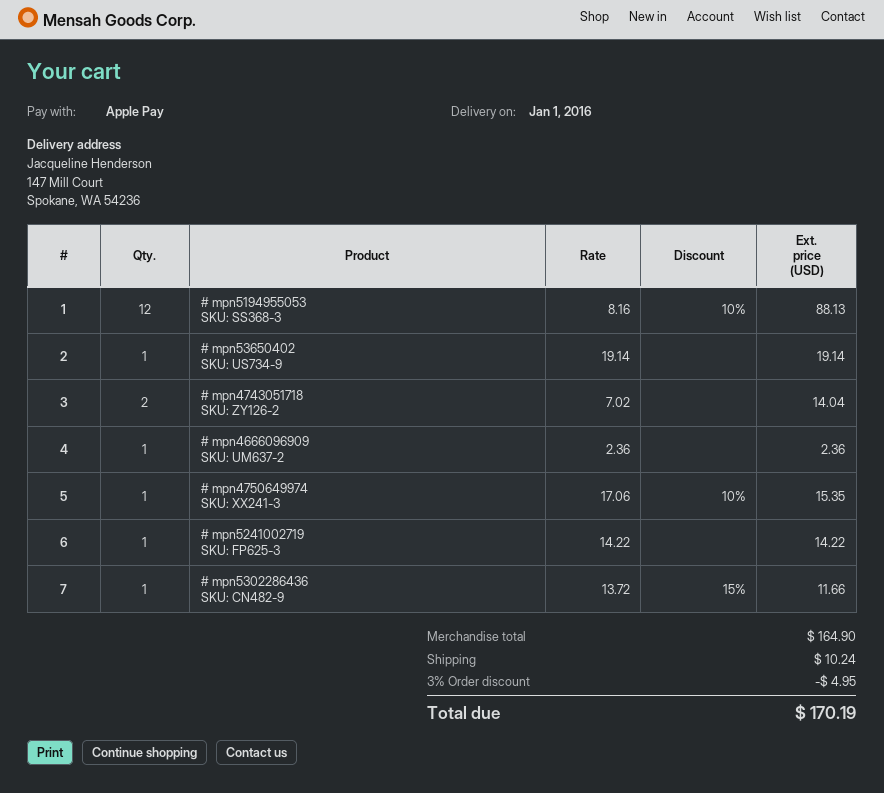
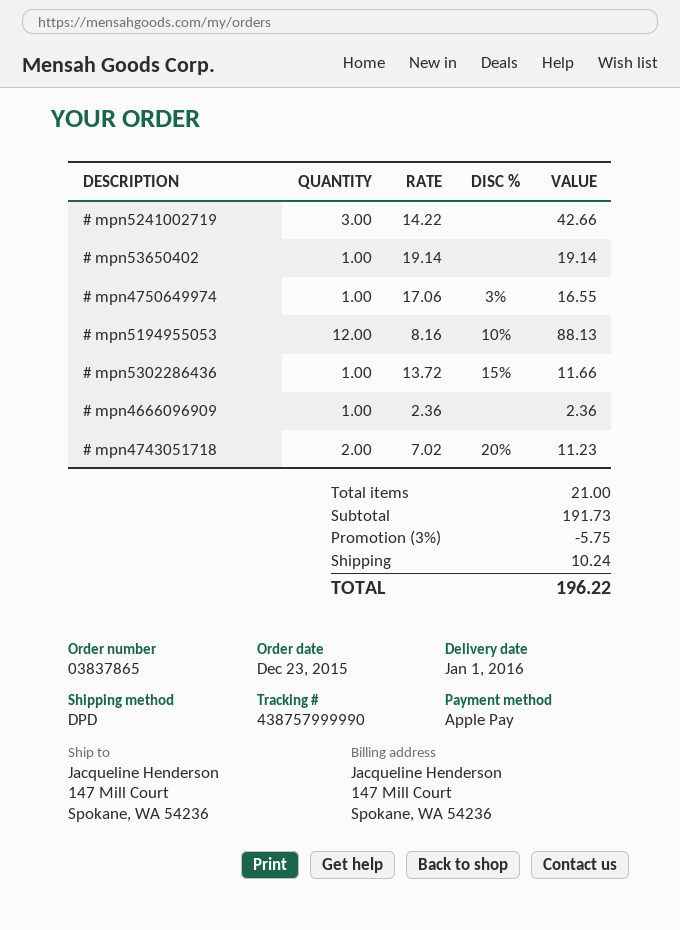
# mpn4743051718: 2 x 7.02 = 14.04 -> 2 x 7.02 - 20% = 11.23
# mpn4750649974: 1 x 17.06 - 10% = 15.35 -> 1 x 17.06 - 3% = 16.55
# mpn5241002719: 1 x 14.22 = 14.22 -> 3 x 14.22 = 42.66
subtotal: 164.90 -> 191.73
discount: 3% = 4.95 -> 3% = 5.75
total: 170.19 -> 196.22

